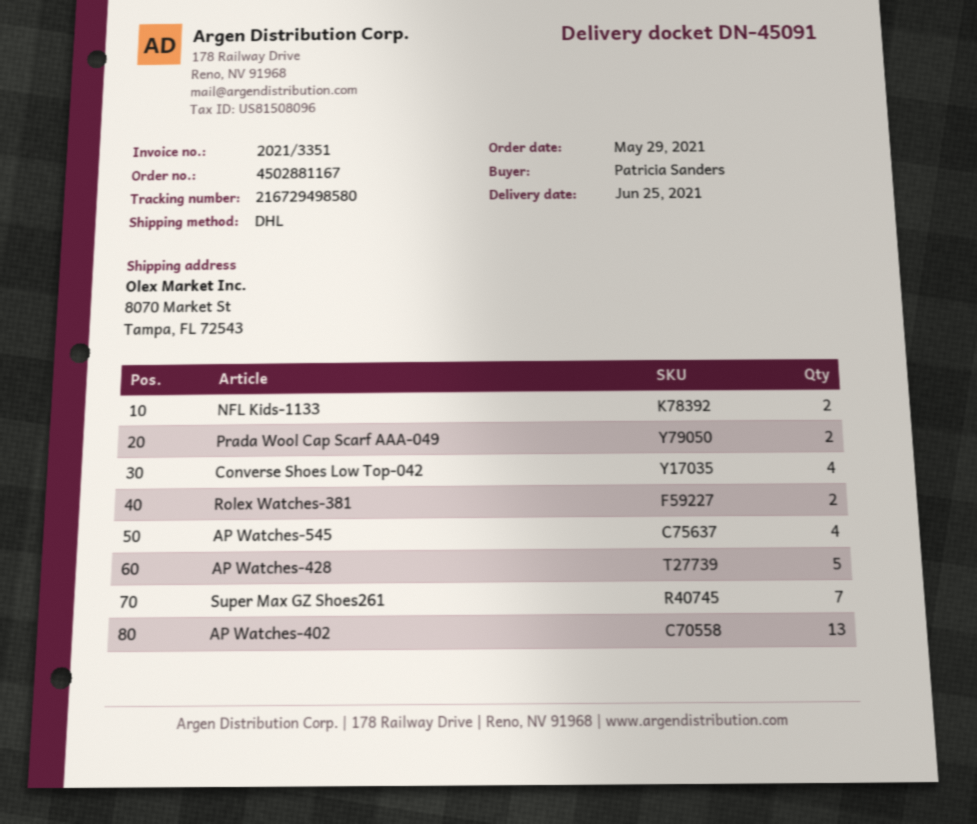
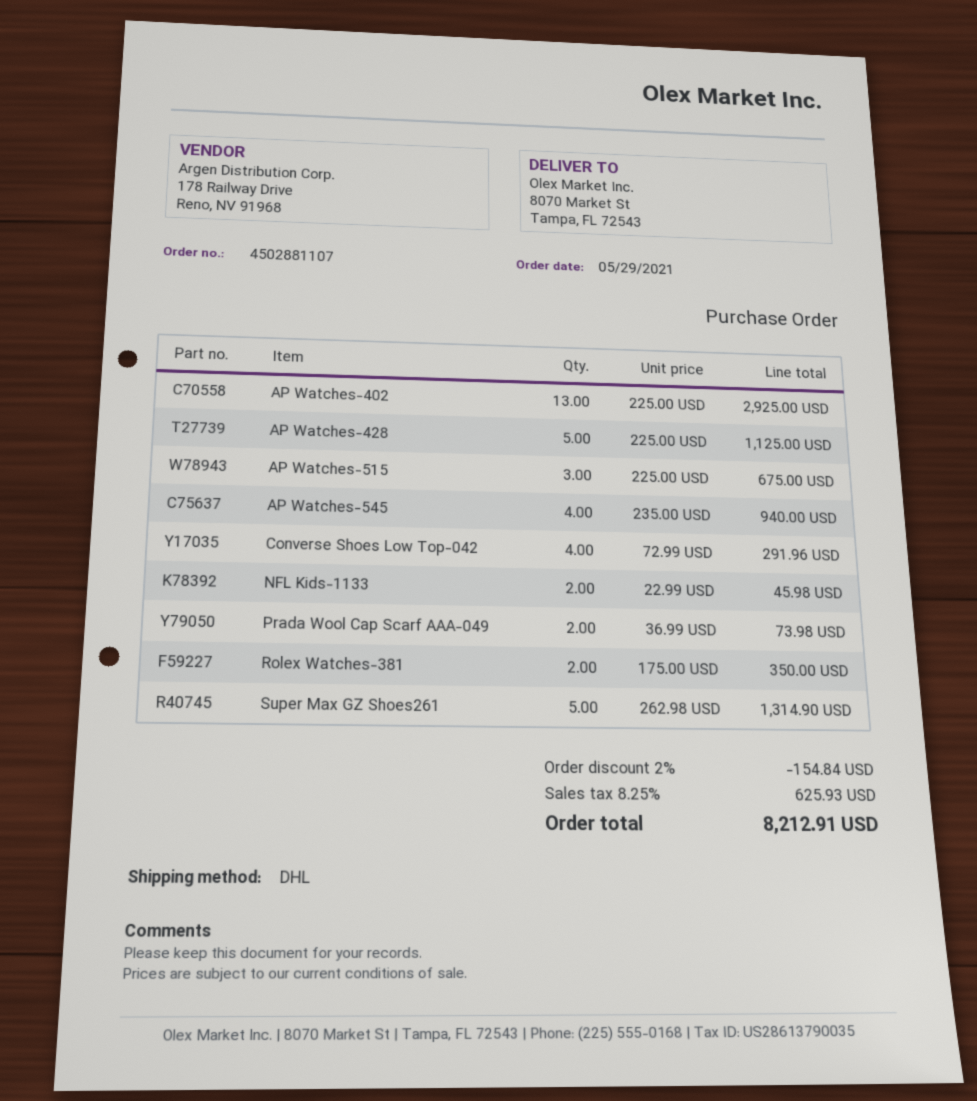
order number: 4502881167 -> 4502881107
Super Max GZ Shoes261: 7 -> 5
AP Watches-515: none -> 3

